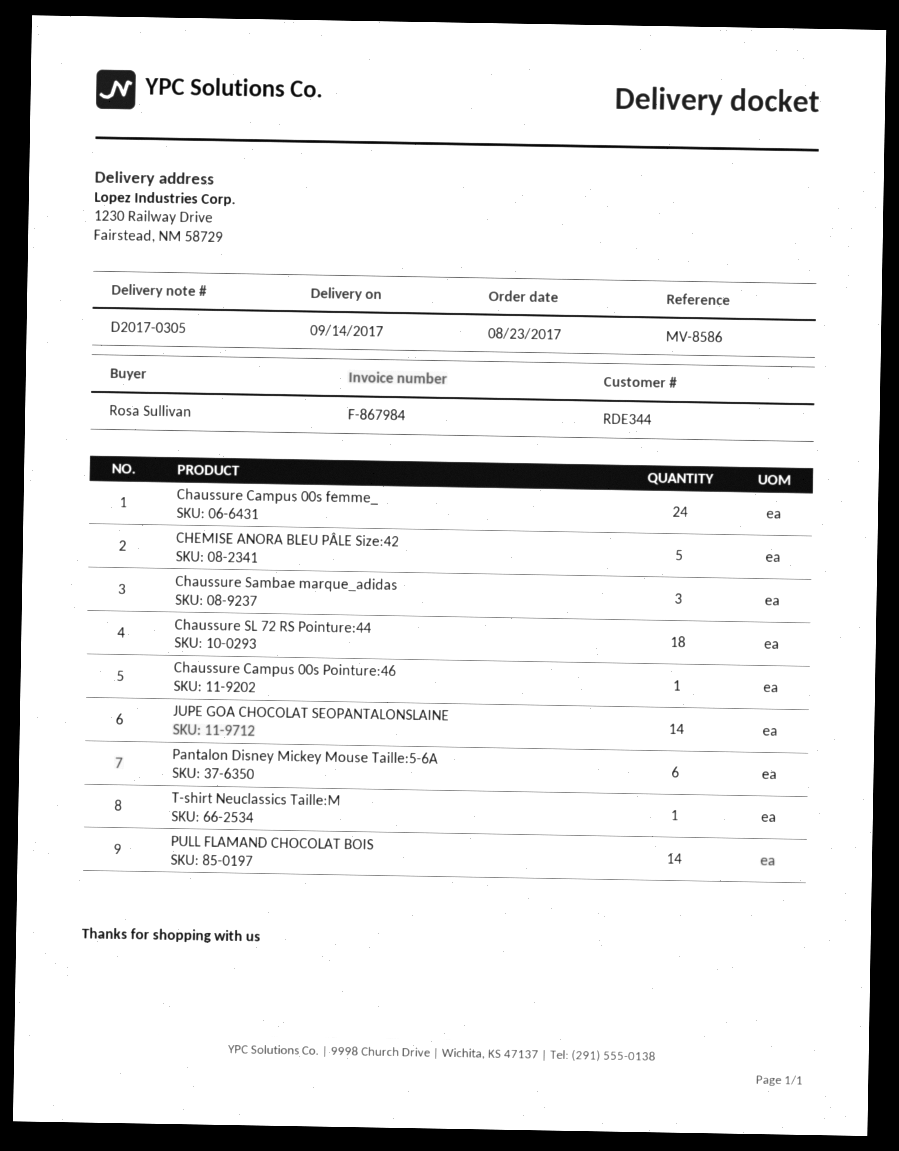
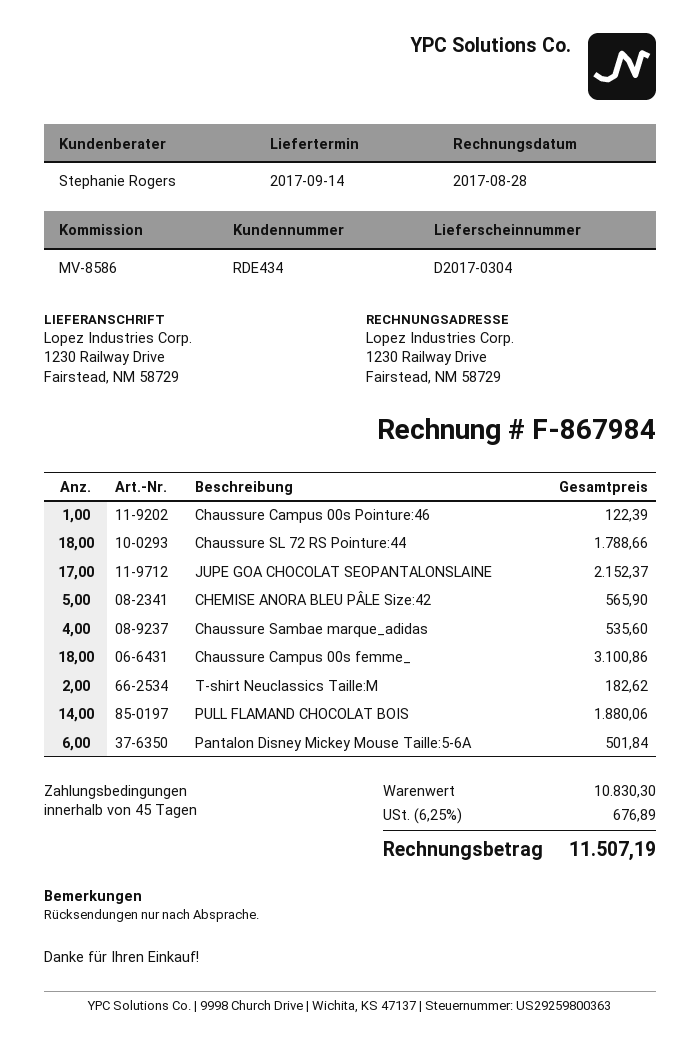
delivery note number: D2017-0305 -> D2017-0304
customer number: RDE344 -> RDE434
Chaussure Campus 00s femme_: 24 -> 18
Chaussure Sambae marque_adidas: 3 -> 4
JUPE GOA CHOCOLAT SEOPANTALONSLAINE: 14 -> 17
T-shirt Neuclassics Taille:M: 1 -> 2

